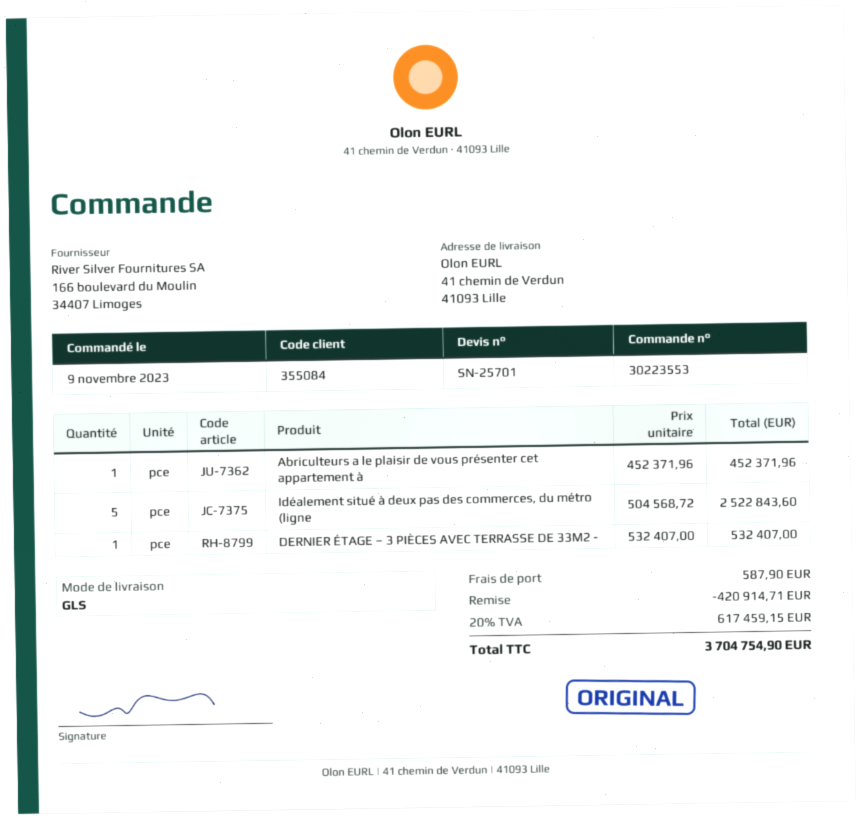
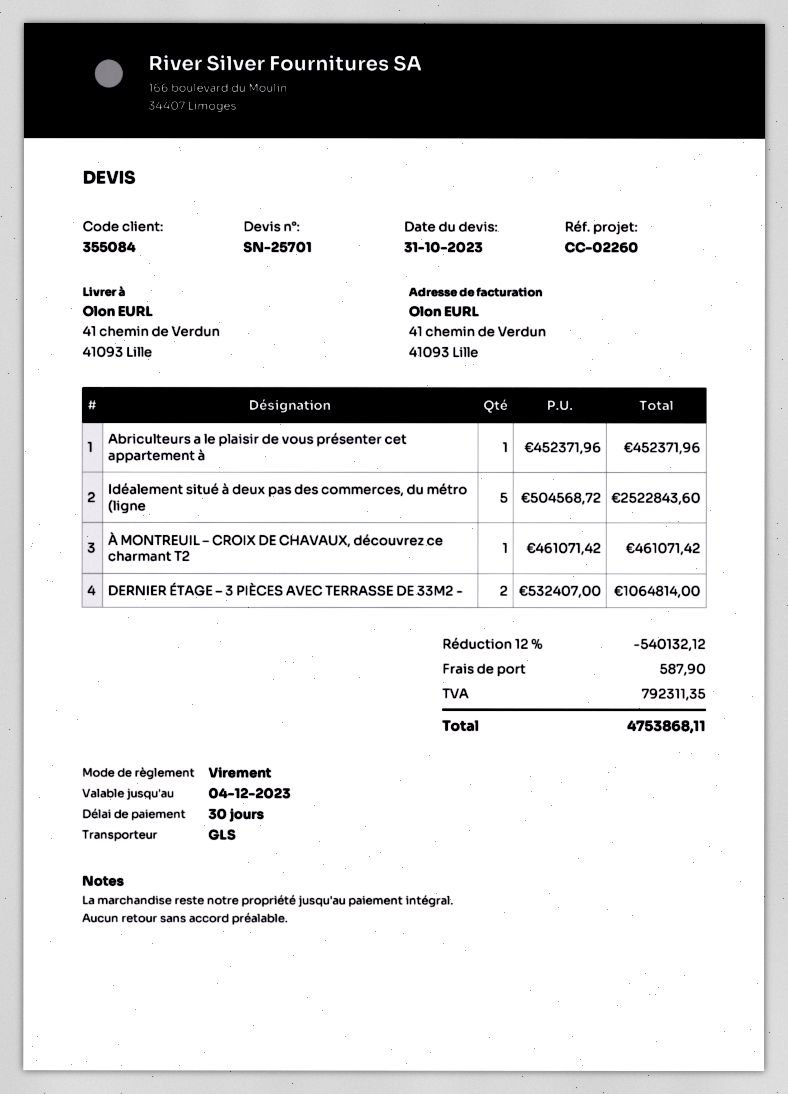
DERNIER ÉTAGE – 3 PIÈCES AVEC TERRASSE DE 33M2 -: 1 x 532407.00 = 532407.00 -> 2 x 532407.00 = 1064814.00
À MONTREUIL – CROIX DE CHAVAUX, découvrez ce charmant T2: none -> 1 x 461071.42 = 461071.42
discount: 420914.71 -> 540132.12
tax: 617459.15 -> 792311.35
total: 3704754.90 -> 4753868.11

